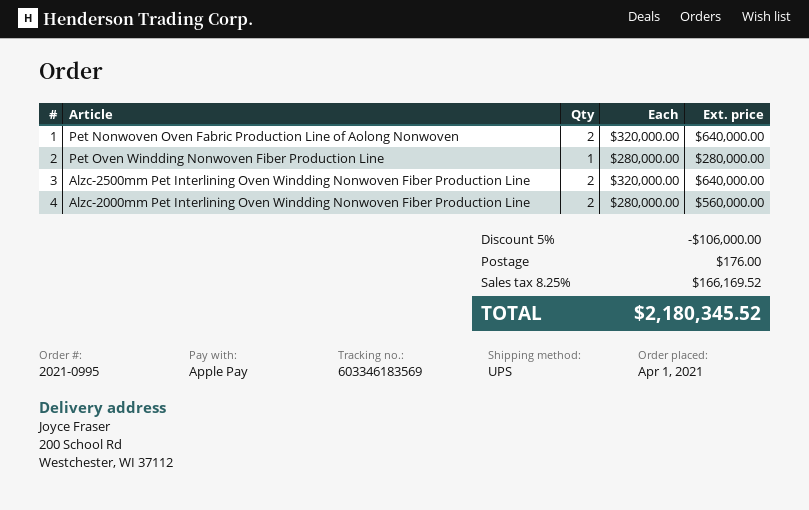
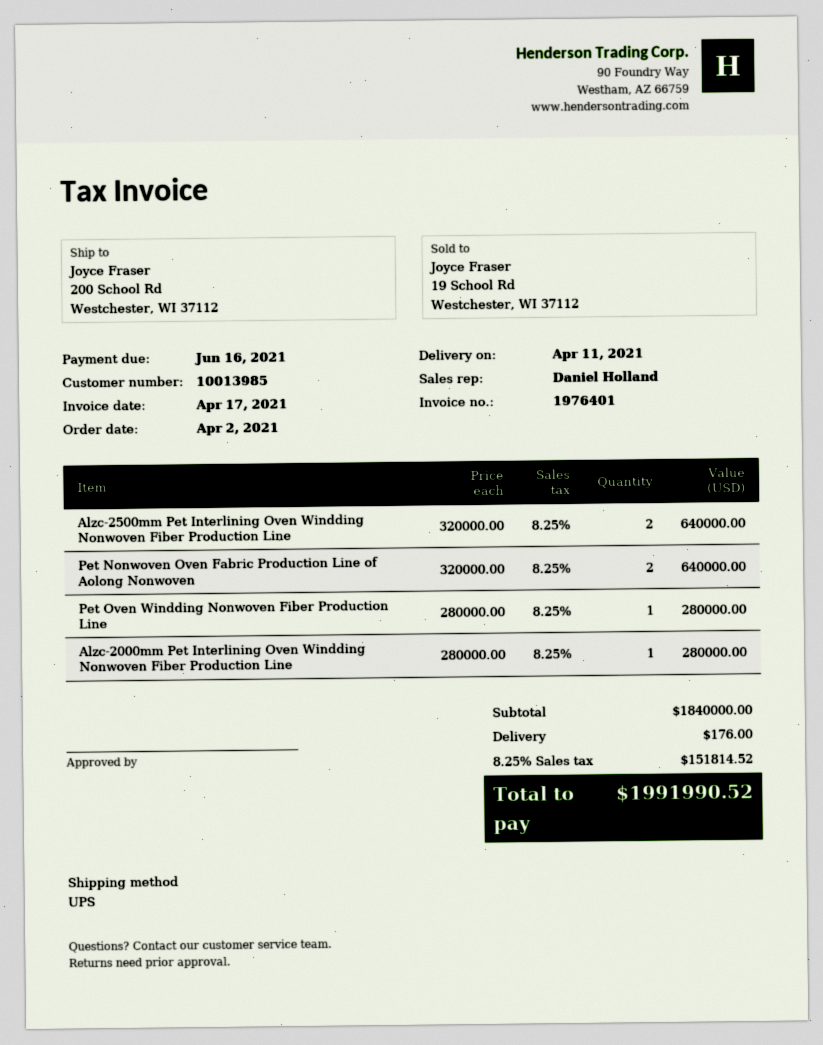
order date: 2021-04-01 -> 2021-04-02
Alzc-2000mm Pet Interlining Oven Windding Nonwoven Fiber Production Line: 2 x 280000.00 = 560000.00 -> 1 x 280000.00 = 280000.00
discount: 5% = 106000.00 -> none
tax: 8.25% = 166169.52 -> 8.25% = 151814.52
total: 2180345.52 -> 1991990.52

